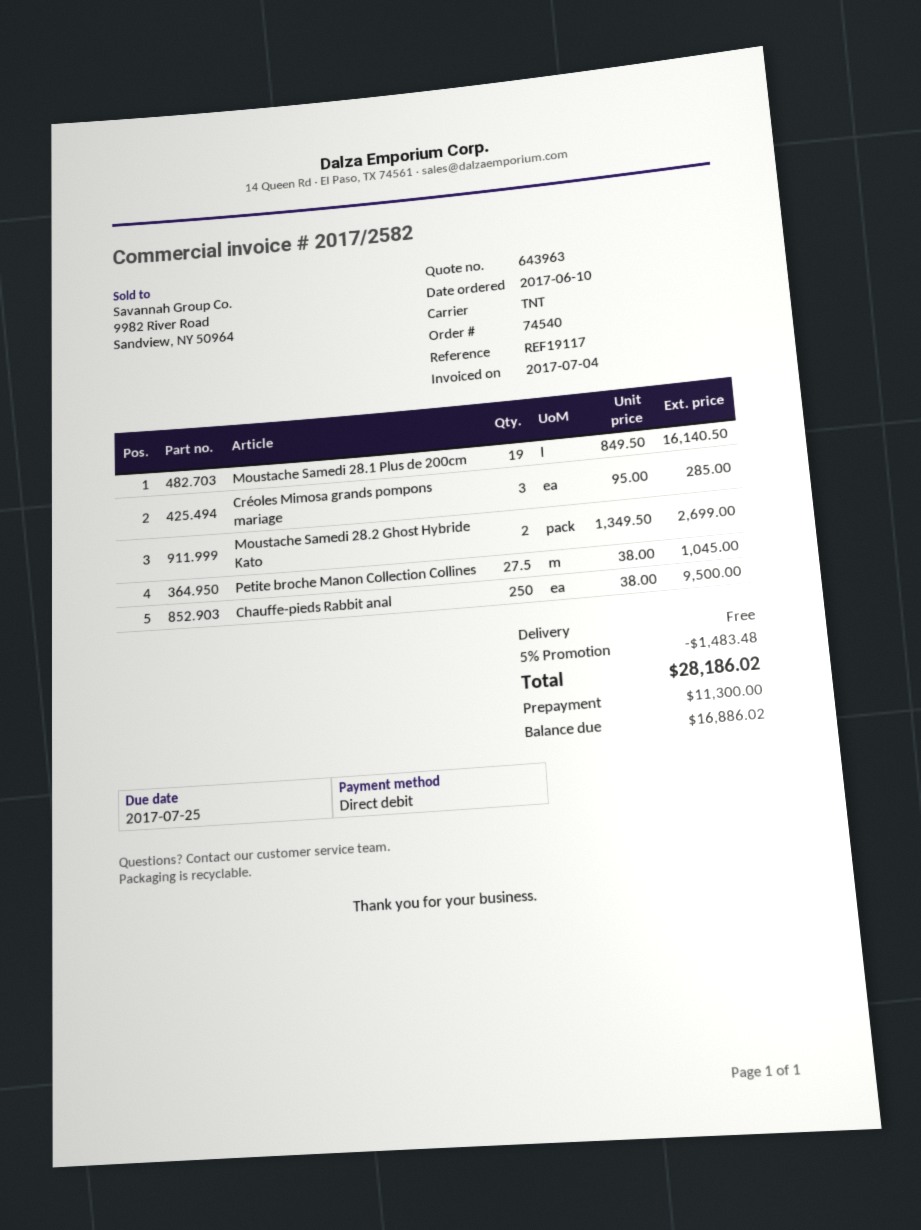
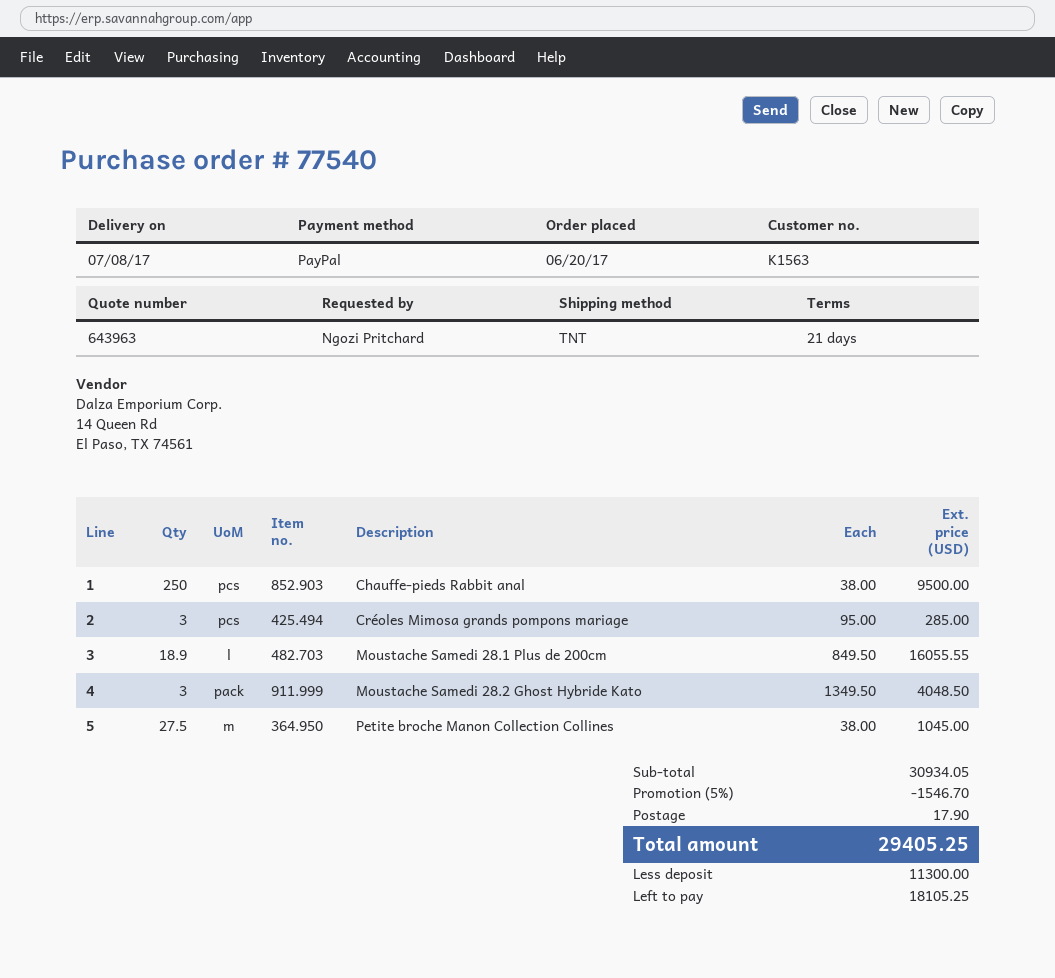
order number: 74540 -> 77540
order date: 2017-06-10 -> 2017-06-20
payment method: direct debit -> PayPal
Moustache Samedi 28.1 Plus de 200cm: 19 x 849.50 = 16140.50 -> 18.9 x 849.50 = 16055.55
Moustache Samedi 28.2 Ghost Hybride Kato: 2 x 1349.50 = 2699.00 -> 3 x 1349.50 = 4048.50
discount: 5% = 1483.48 -> 5% = 1546.70
shipping: 0.00 -> 17.90
total: 28186.02 -> 29405.25
balance: 16886.02 -> 18105.25

